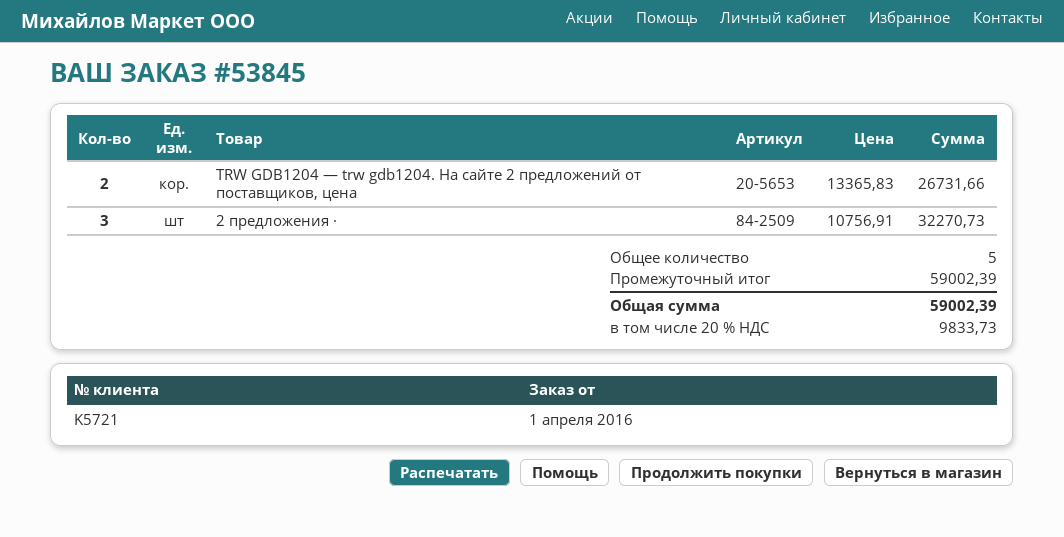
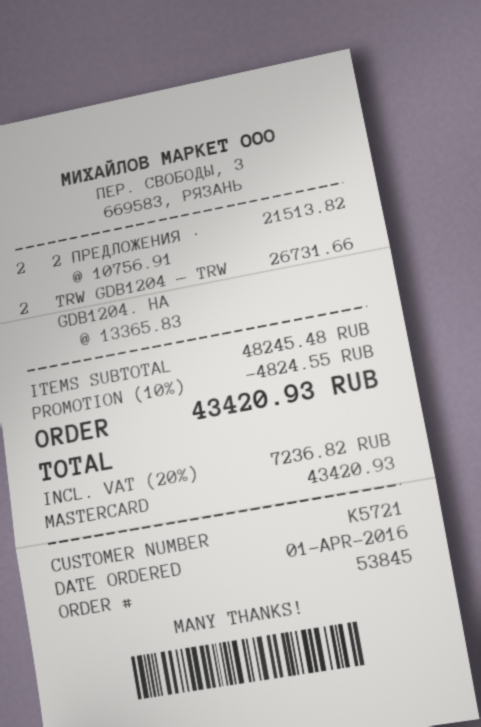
2 предложения ·: 3 x 10756.91 = 32270.73 -> 2 x 10756.91 = 21513.82
subtotal: 59002.39 -> 48245.48
discount: none -> 10% = 4824.55
tax: 20% = 9833.73 -> 20% = 7236.82
total: 59002.39 -> 43420.93

